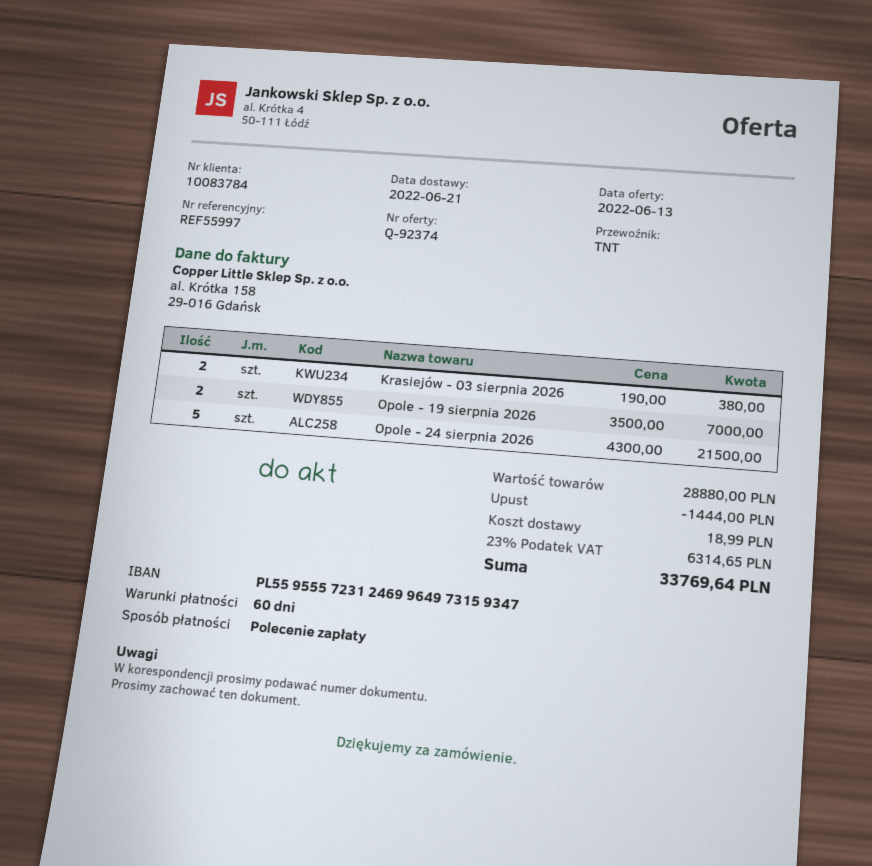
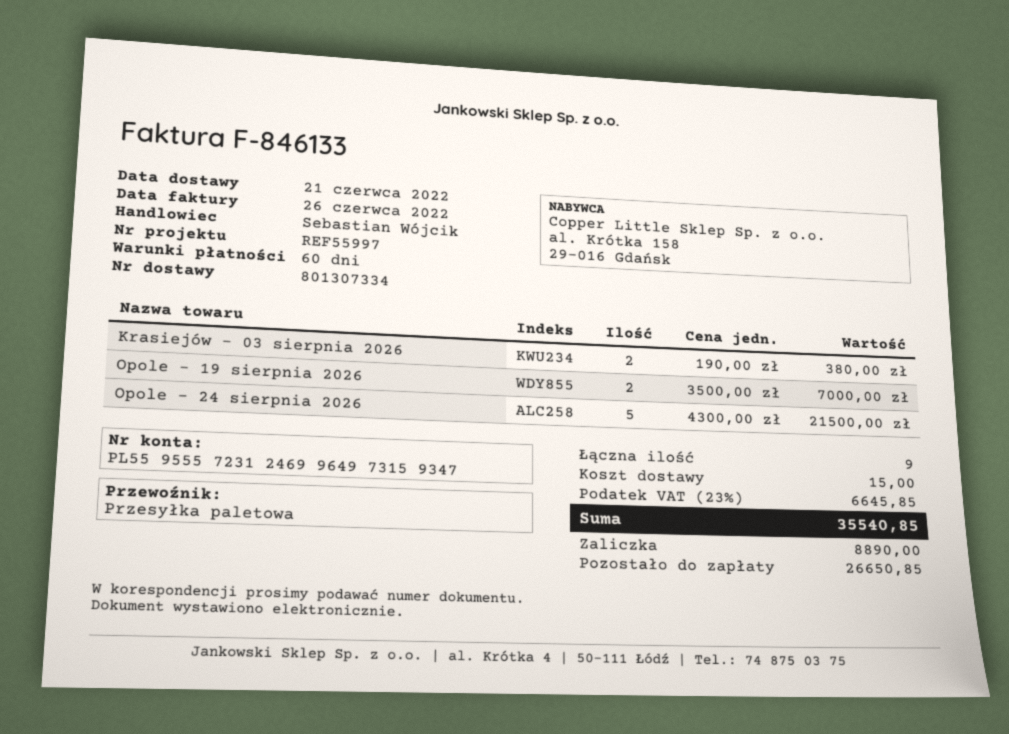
shipping method: TNT -> pallet freight
discount: 1444.00 -> none
shipping: 18.99 -> 15.00
tax: 23% = 6314.65 -> 23% = 6645.85
total: 33769.64 -> 35540.85

